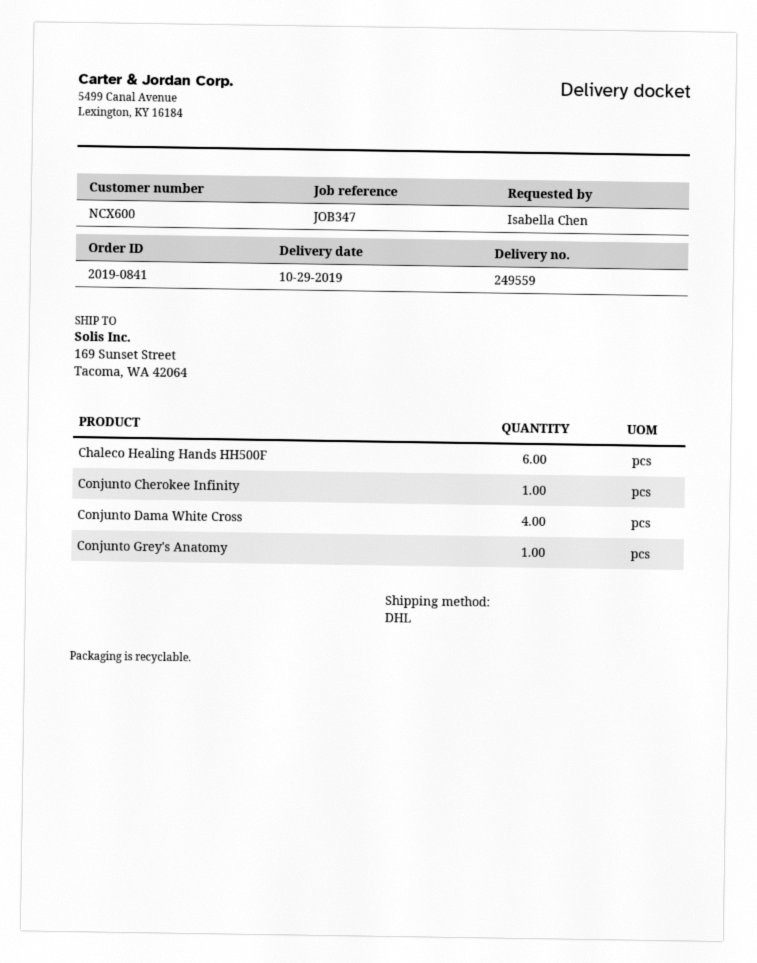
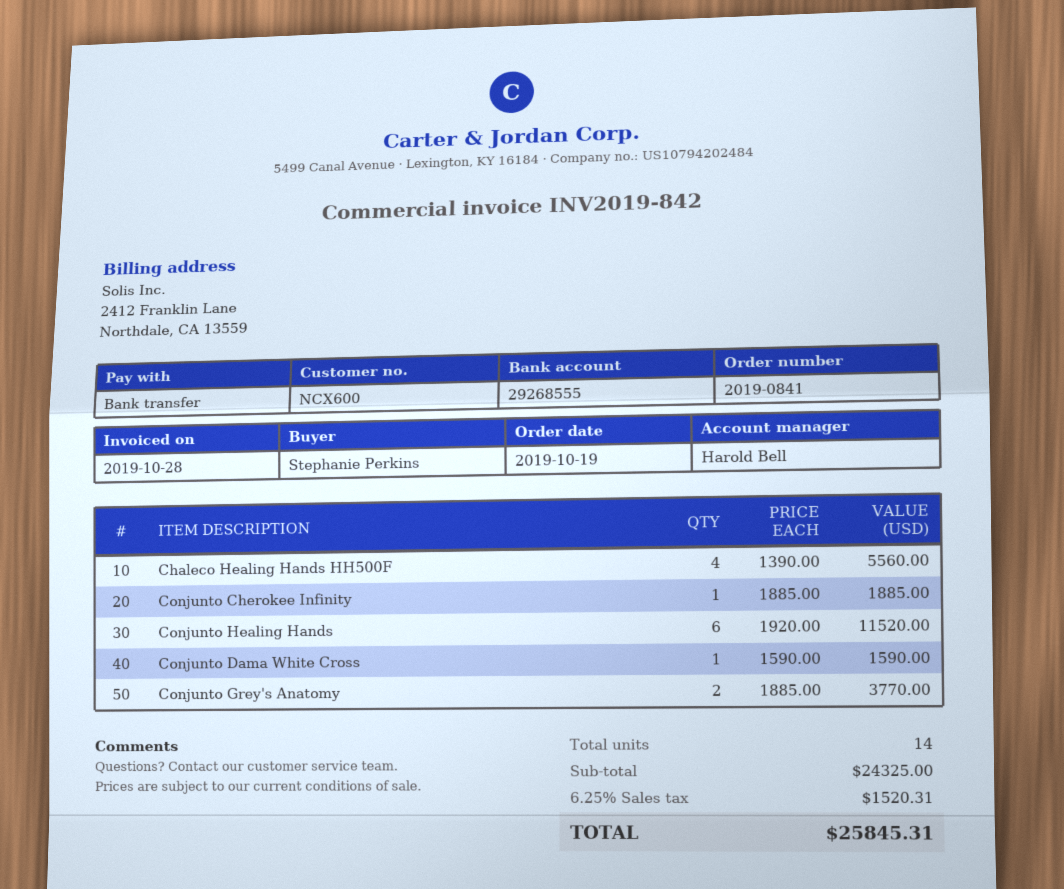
ordered by: Isabella Chen -> Stephanie Perkins
Chaleco Healing Hands HH500F: 6 -> 4
Conjunto Dama White Cross: 4 -> 1
Conjunto Grey's Anatomy: 1 -> 2
Conjunto Healing Hands: none -> 6

